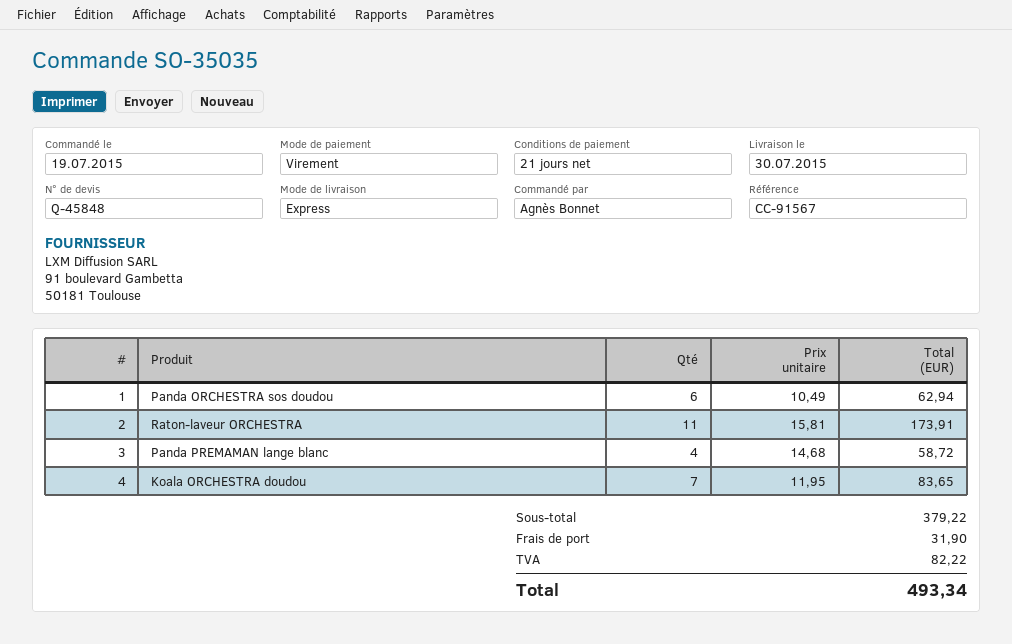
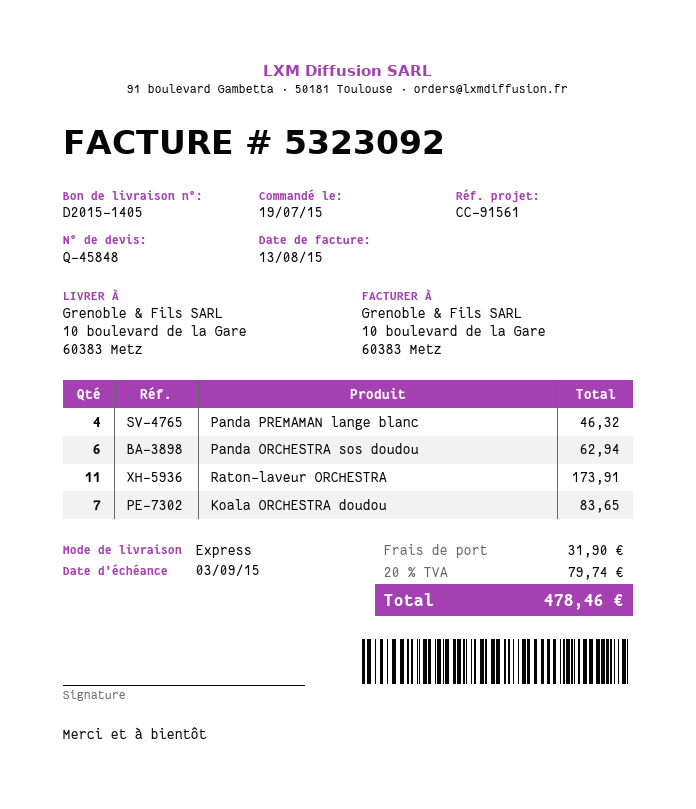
reference: CC-91567 -> CC-91561
Panda PREMAMAN lange blanc: 4 for 58.72 -> 4 for 46.32
tax: 82.22 -> 79.74
total: 493.34 -> 478.46

